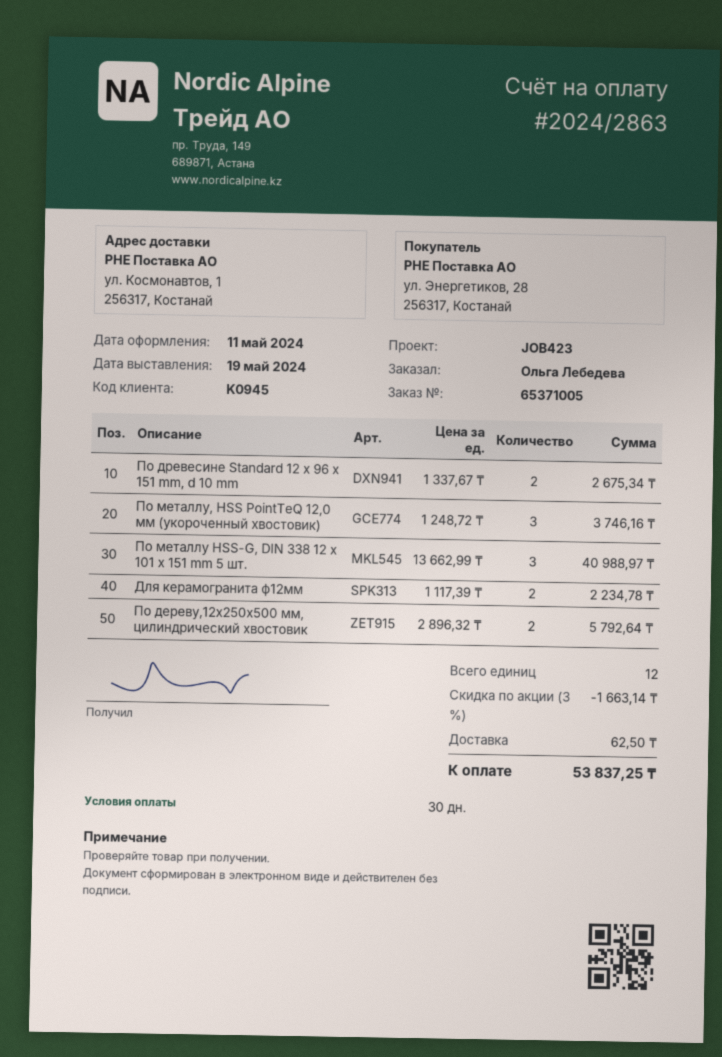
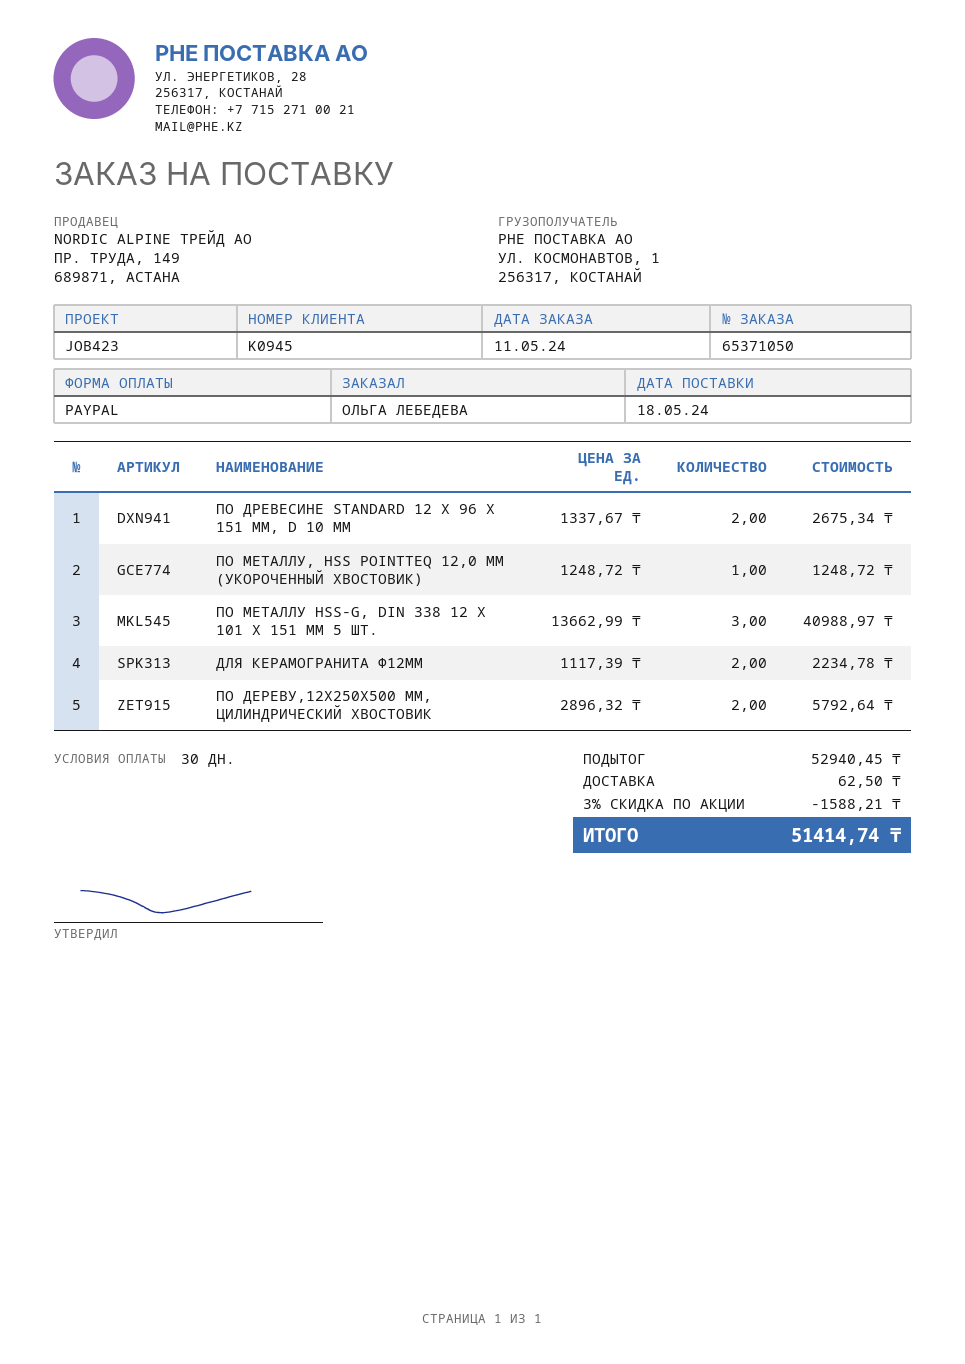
order number: 65371005 -> 65371050
По металлу, HSS PointTeQ 12,0 мм (укороченный хвостовик): 3 x 1248.72 = 3746.16 -> 1 x 1248.72 = 1248.72
discount: 3% = 1663.14 -> 3% = 1588.21
total: 53837.25 -> 51414.74

